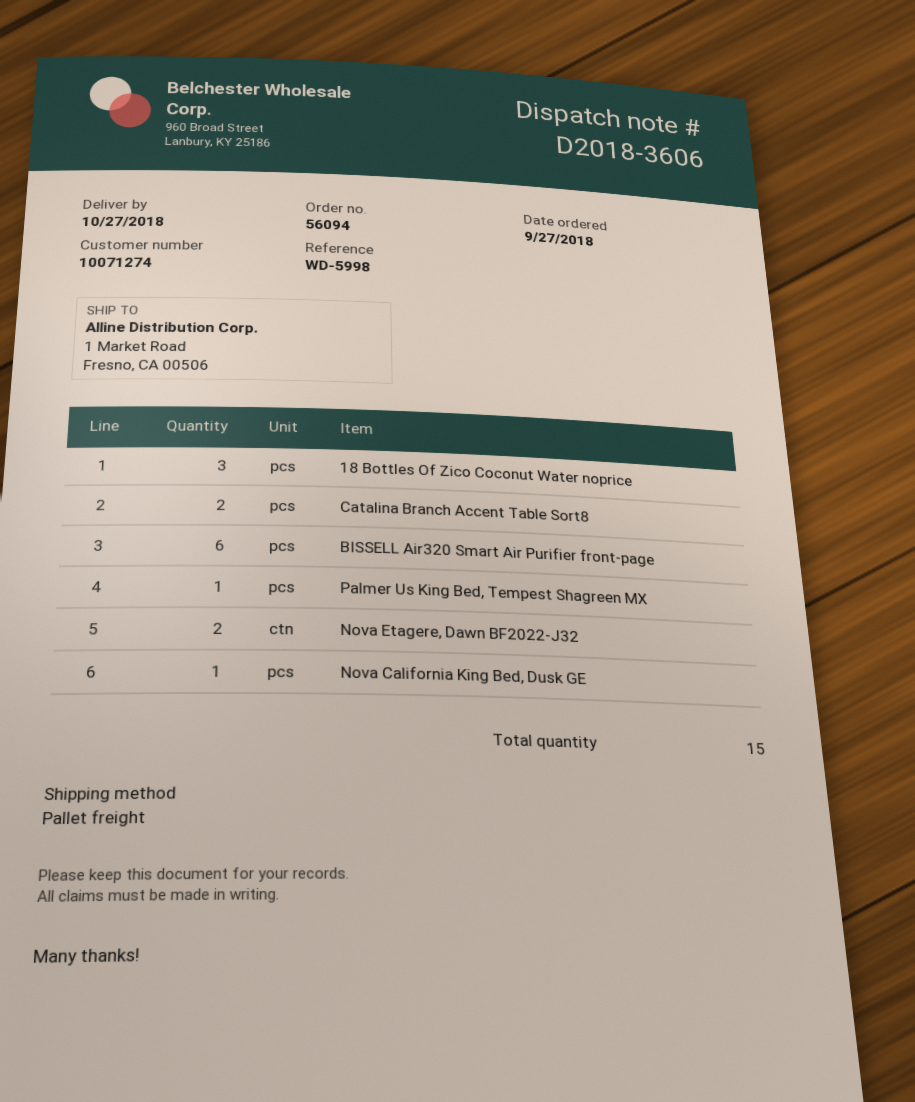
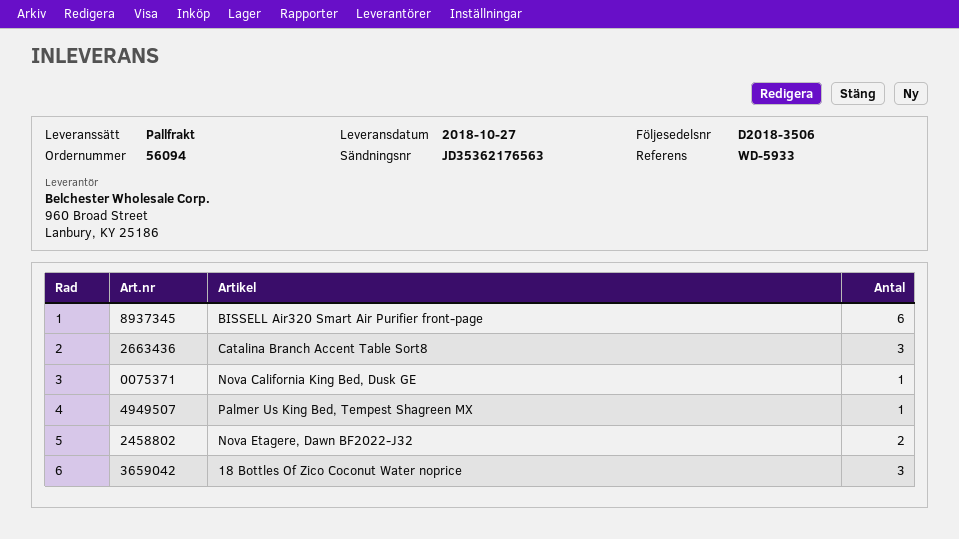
delivery note number: D2018-3606 -> D2018-3506
reference: WD-5998 -> WD-5933
Catalina Branch Accent Table Sort8: 2 -> 3

